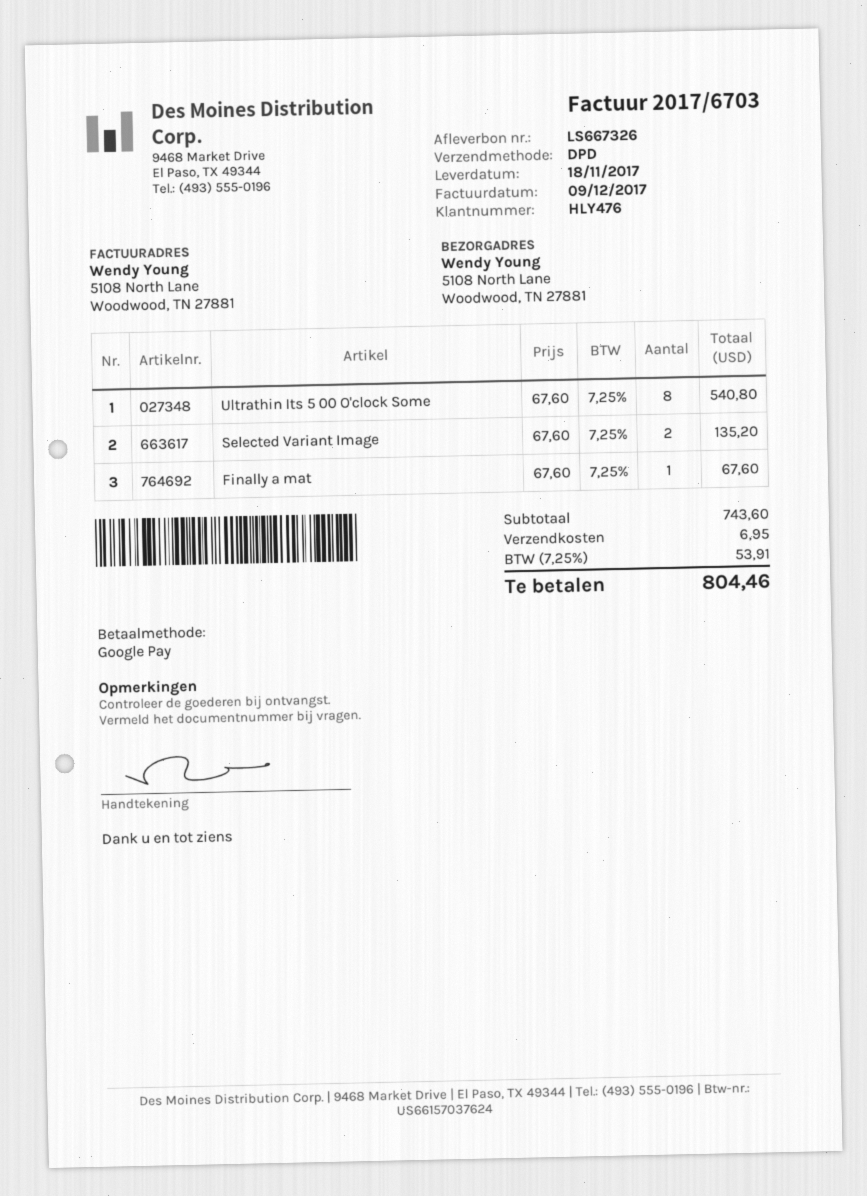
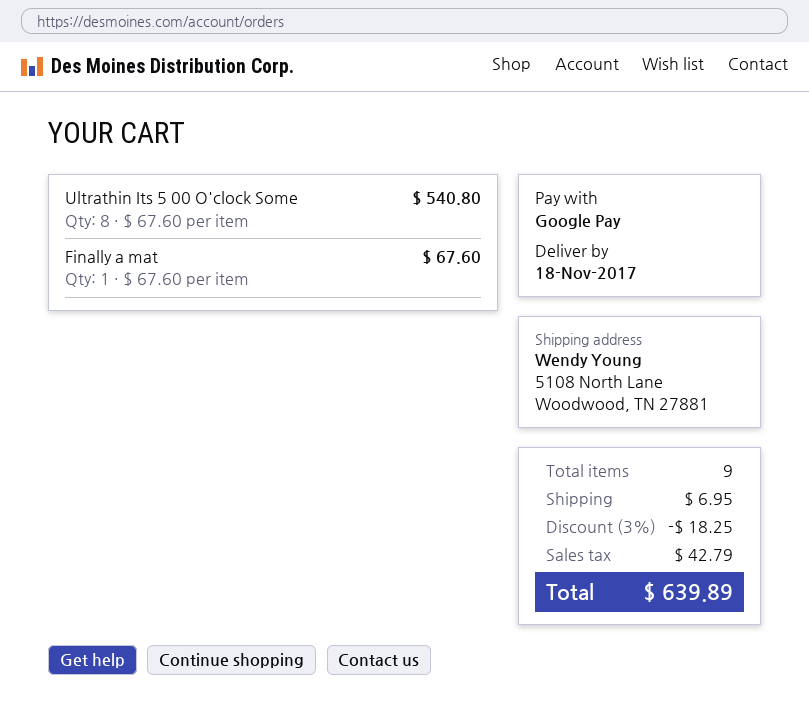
Selected Variant Image: 2 x 67.60 = 135.20 -> none
discount: none -> 3% = 18.25
tax: 53.91 -> 42.79
total: 804.46 -> 639.89

